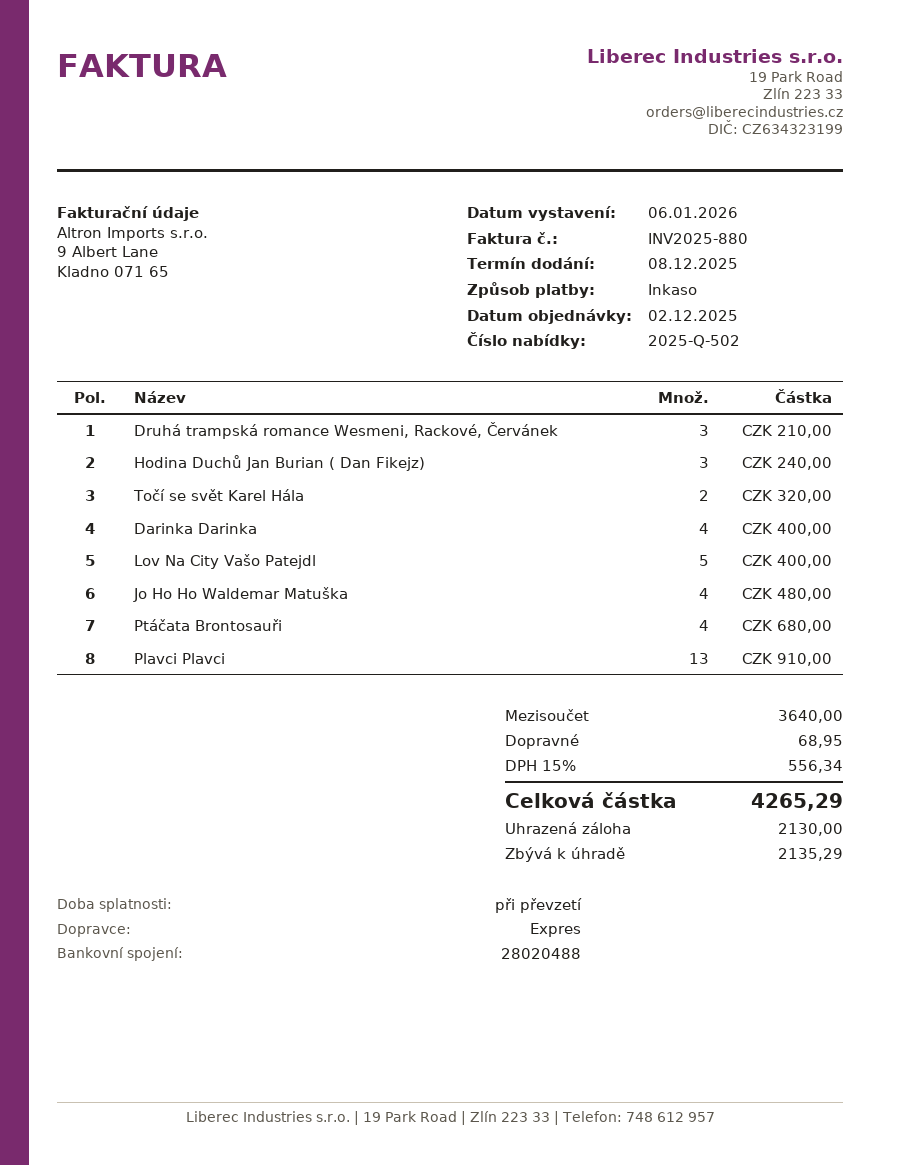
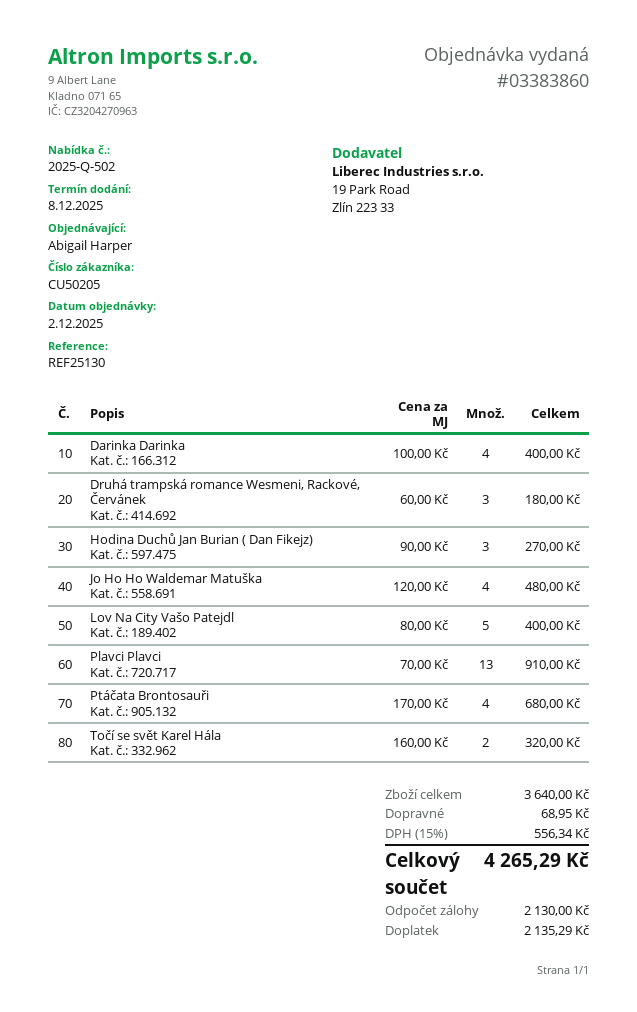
Druhá trampská romance Wesmeni, Rackové, Červánek: 3 for 210.00 -> 3 for 180.00
Hodina Duchů Jan Burian ( Dan Fikejz): 3 for 240.00 -> 3 for 270.00

